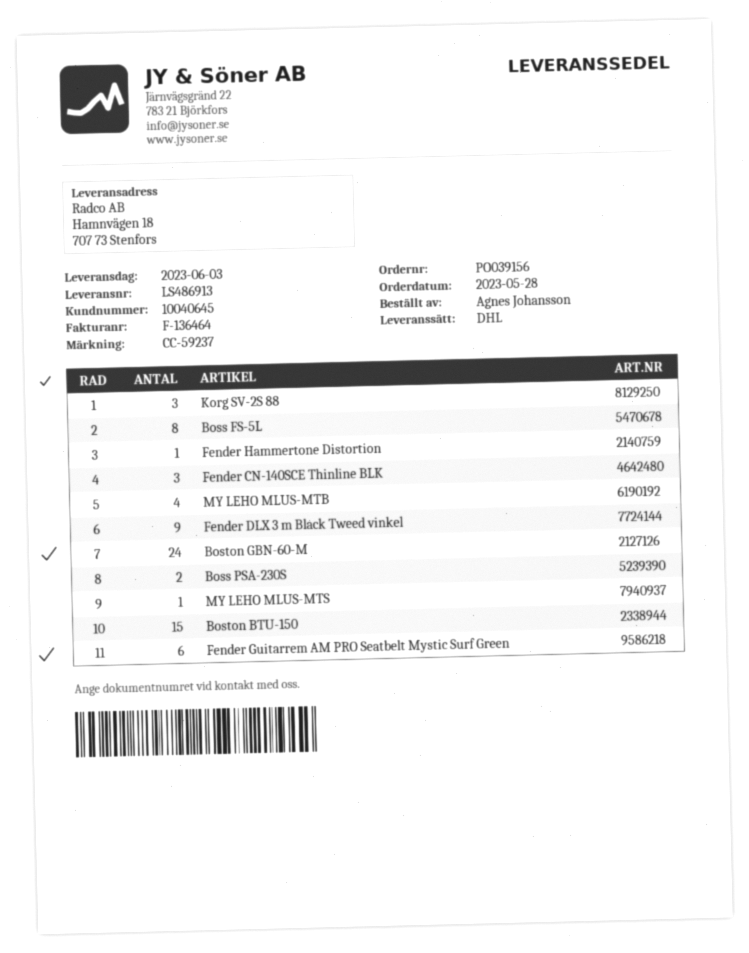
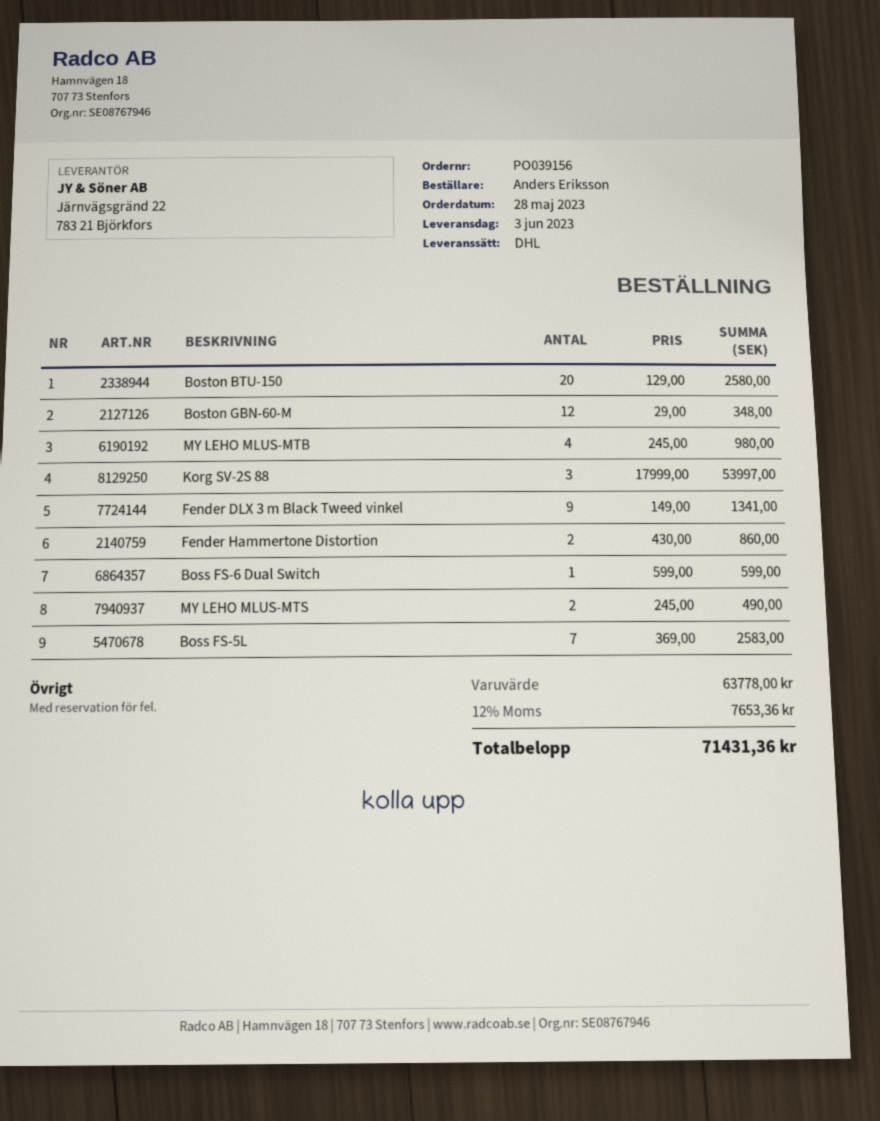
ordered by: Agnes Johansson -> Anders Eriksson
Boss FS-5L: 8 -> 7
Fender Hammertone Distortion: 1 -> 2
Fender CN-140SCE Thinline BLK: 3 -> none
Boston GBN-60-M: 24 -> 12
Boss PSA-230S: 2 -> none
MY LEHO MLUS-MTS: 1 -> 2
Boston BTU-150: 15 -> 20
Fender Guitarrem AM PRO Seatbelt Mystic Surf Green: 6 -> none
Boss FS-6 Dual Switch: none -> 1

